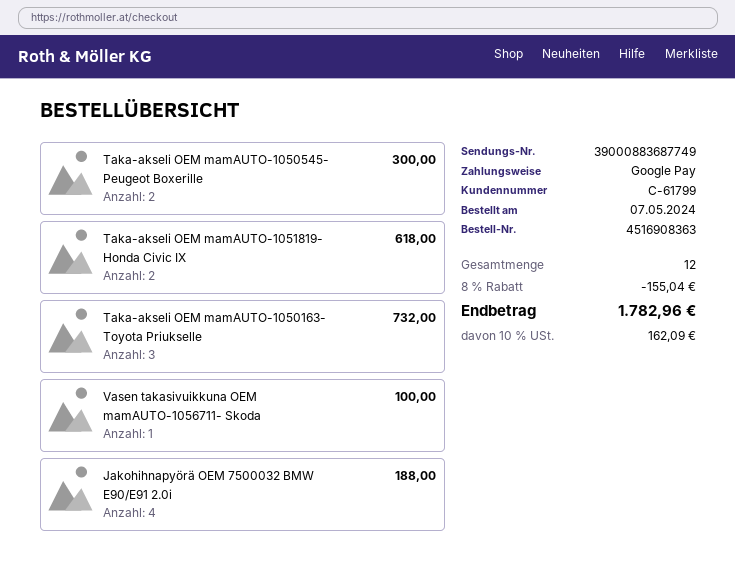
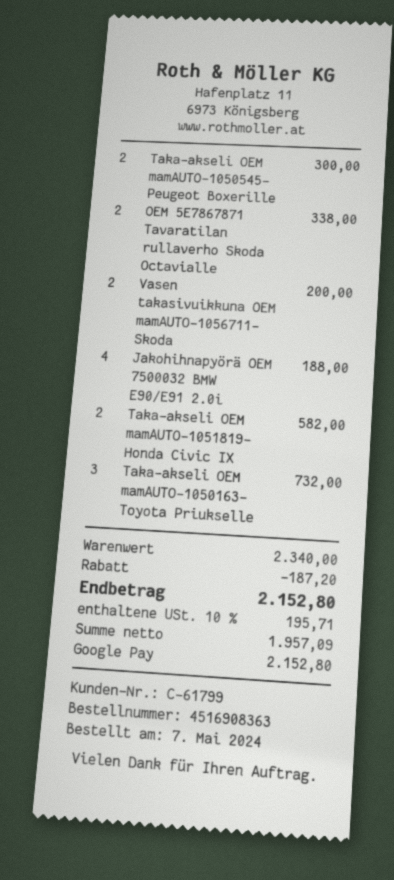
Taka-akseli OEM mamAUTO-1051819- Honda Civic IX: 2 for 618.00 -> 2 for 582.00
Vasen takasivuikkuna OEM mamAUTO-1056711- Skoda: 1 for 100.00 -> 2 for 200.00
OEM 5E7867871 Tavaratilan rullaverho Skoda Octavialle: none -> 2 for 338.00
discount: 155.04 -> 187.20
tax: 10% = 162.09 -> 10% = 195.71
total: 1782.96 -> 2152.80

